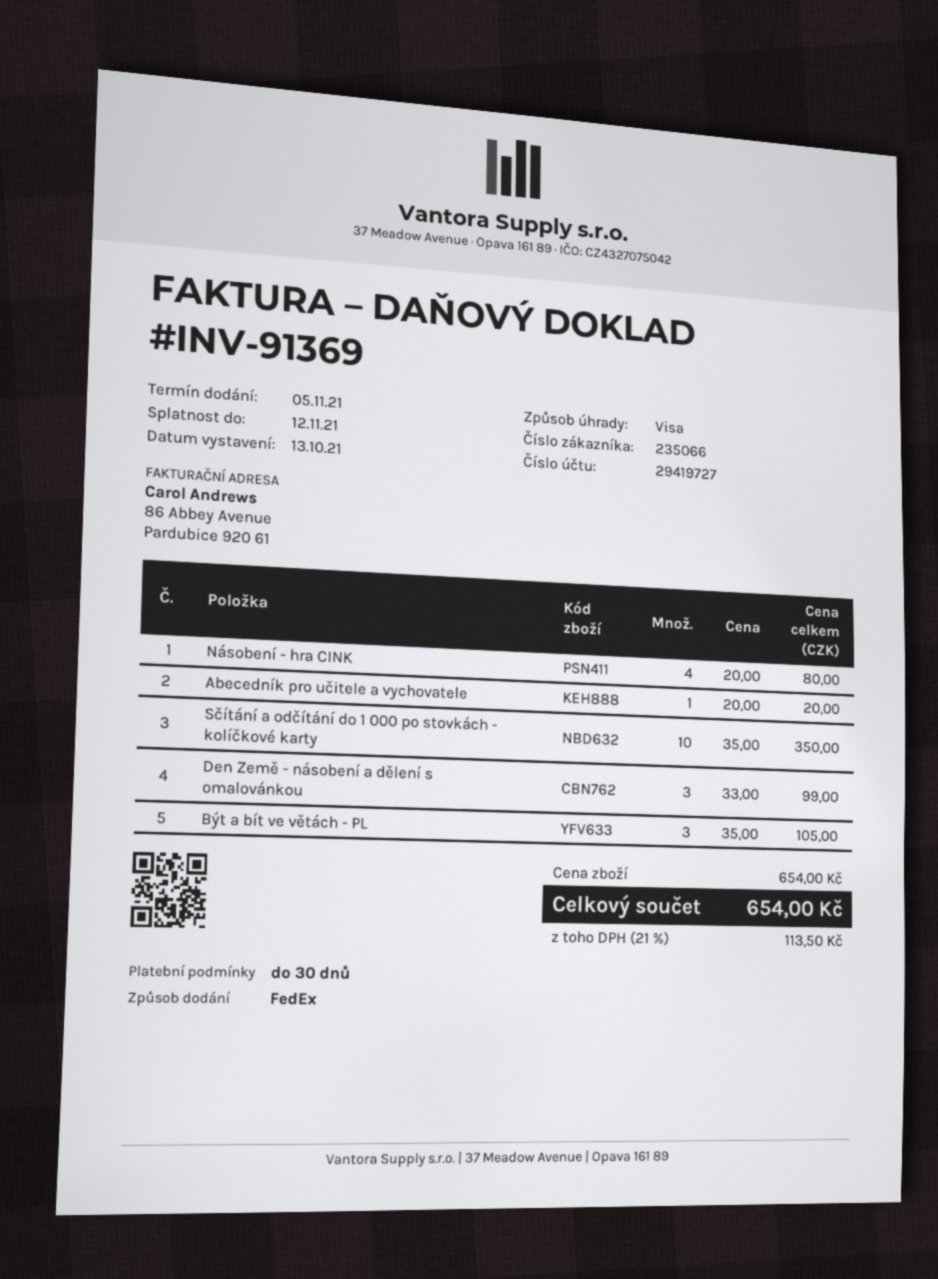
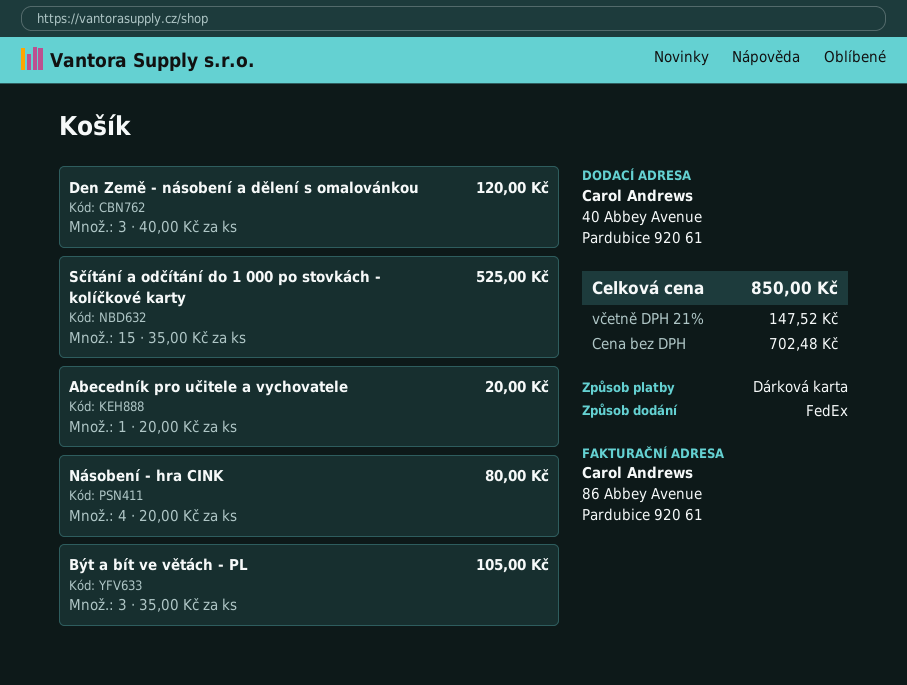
payment method: Visa -> gift card
Sčítání a odčítání do 1 000 po stovkách - kolíčkové karty: 10 x 35.00 = 350.00 -> 15 x 35.00 = 525.00
Den Země - násobení a dělení s omalovánkou: 3 x 33.00 = 99.00 -> 3 x 40.00 = 120.00
tax: 21% = 113.50 -> 21% = 147.52
total: 654.00 -> 850.00

